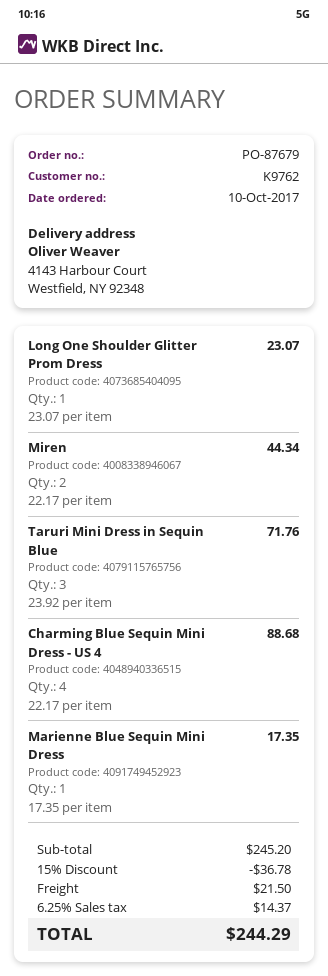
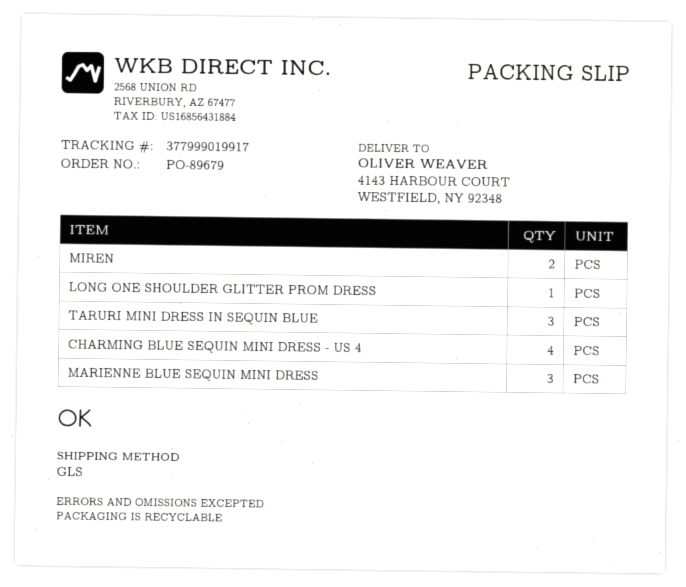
order number: PO-87679 -> PO-89679
Marienne Blue Sequin Mini Dress: 1 -> 3

